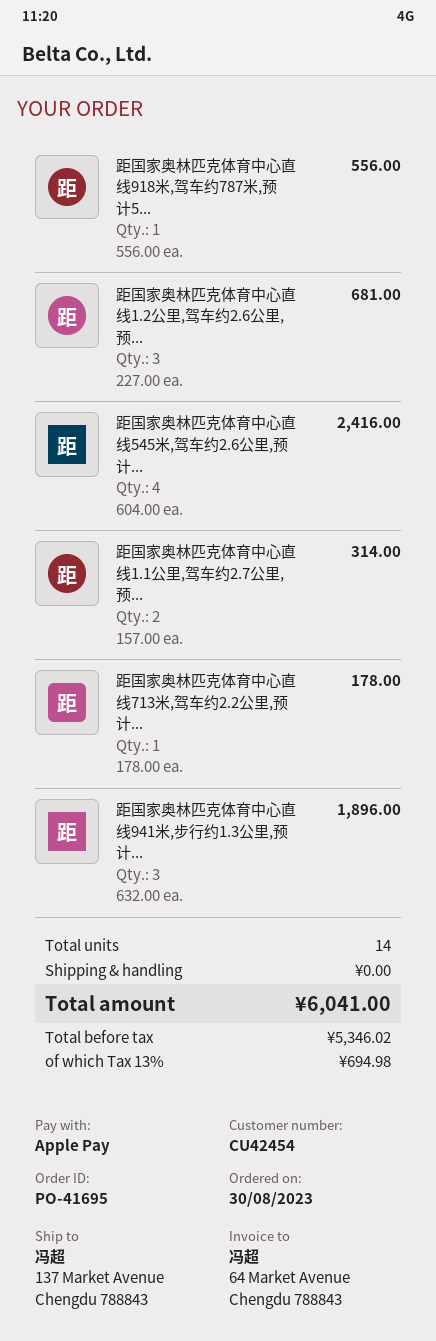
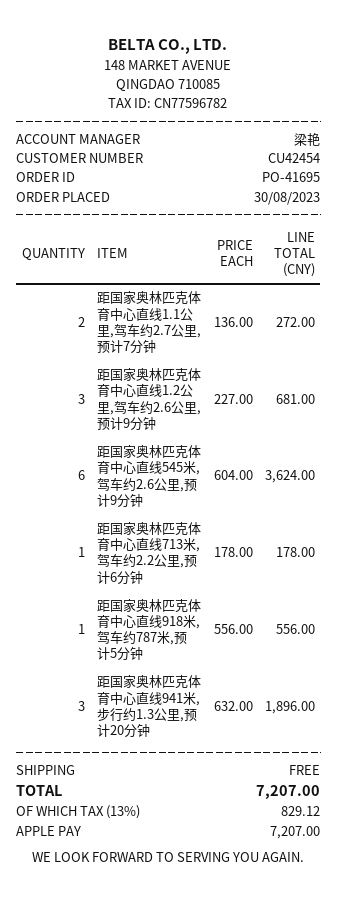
距国家奥林匹克体育中心直线545米,驾车约2.6公里,预计...: 4 x 604.00 = 2416.00 -> 6 x 604.00 = 3624.00
距国家奥林匹克体育中心直线1.1公里,驾车约2.7公里,预...: 2 x 157.00 = 314.00 -> 2 x 136.00 = 272.00
tax: 13% = 694.98 -> 13% = 829.12
total: 6041.00 -> 7207.00

